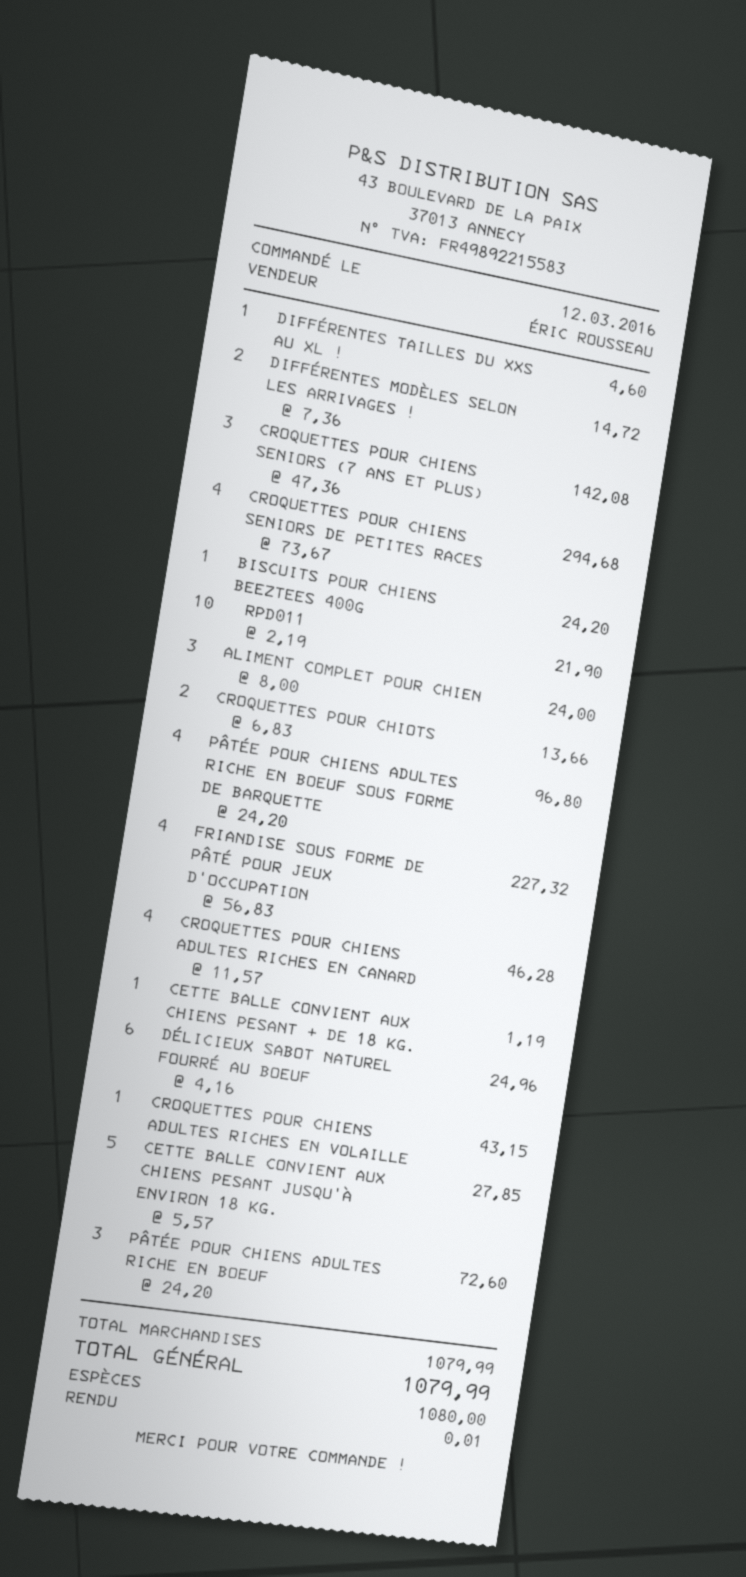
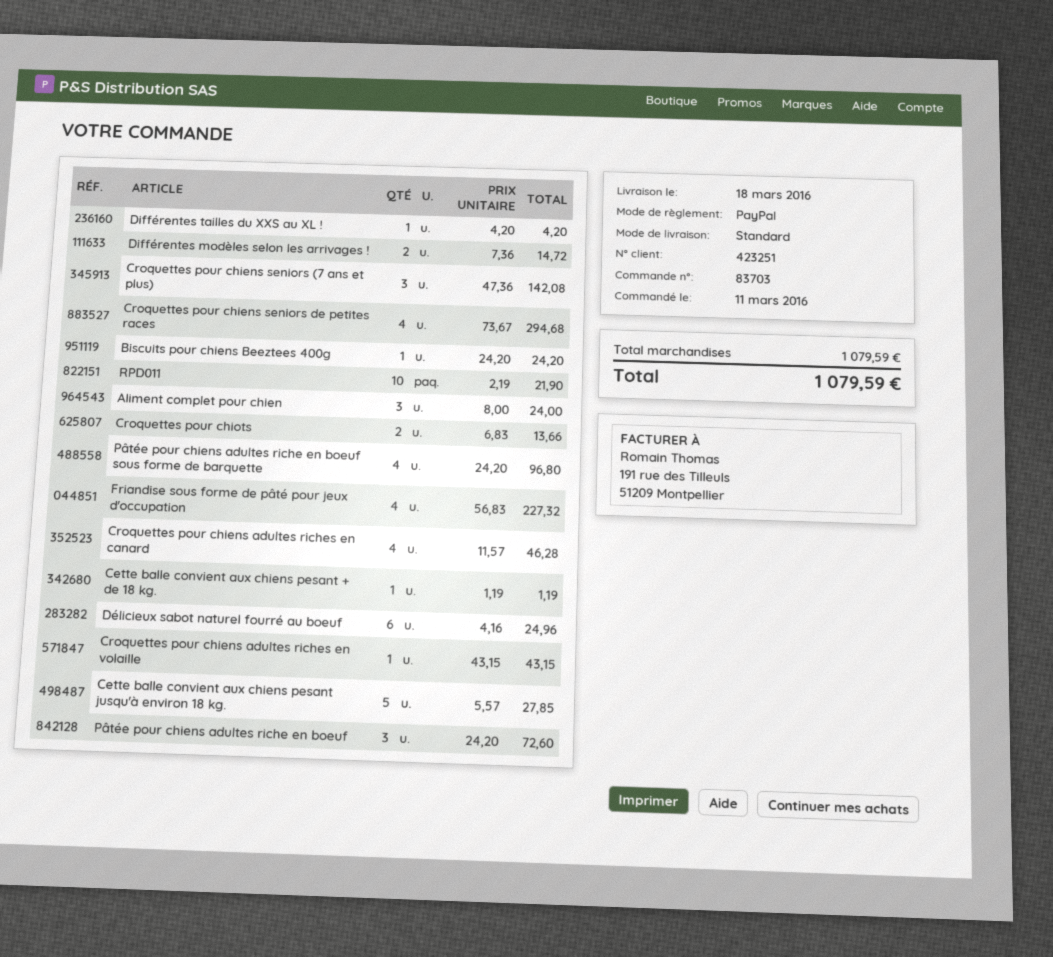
order date: 2016-03-12 -> 2016-03-11
payment method: cash -> PayPal
DIFFÉRENTES TAILLES DU XXS AU XL !: 1 x 4.60 = 4.60 -> 1 x 4.20 = 4.20
subtotal: 1079.99 -> 1079.59
total: 1079.99 -> 1079.59

